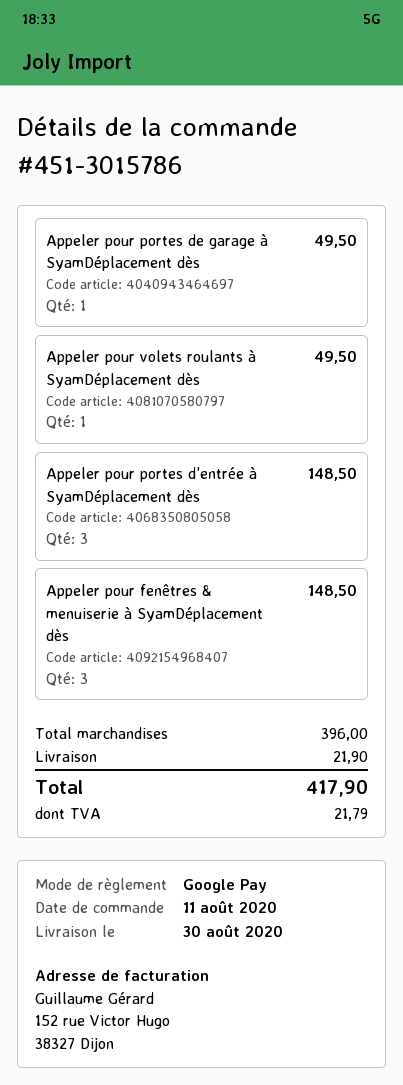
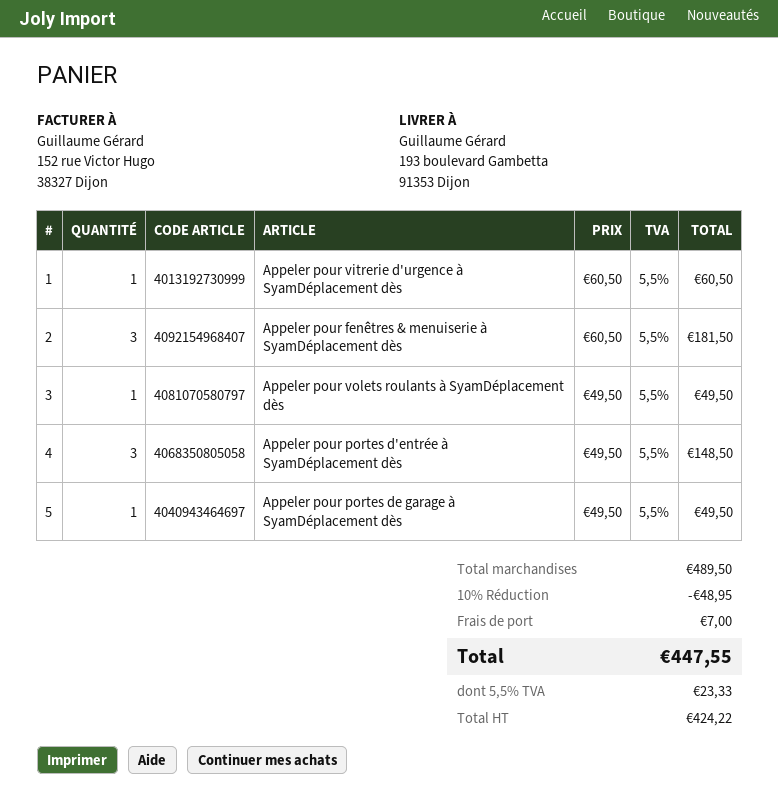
Appeler pour fenêtres & menuiserie à SyamDéplacement dès: 3 for 148.50 -> 3 for 181.50
Appeler pour vitrerie d'urgence à SyamDéplacement dès: none -> 1 for 60.50
subtotal: 396.00 -> 489.50
discount: none -> 10% = 48.95
shipping: 21.90 -> 7.00
tax: 21.79 -> 23.33
total: 417.90 -> 447.55

